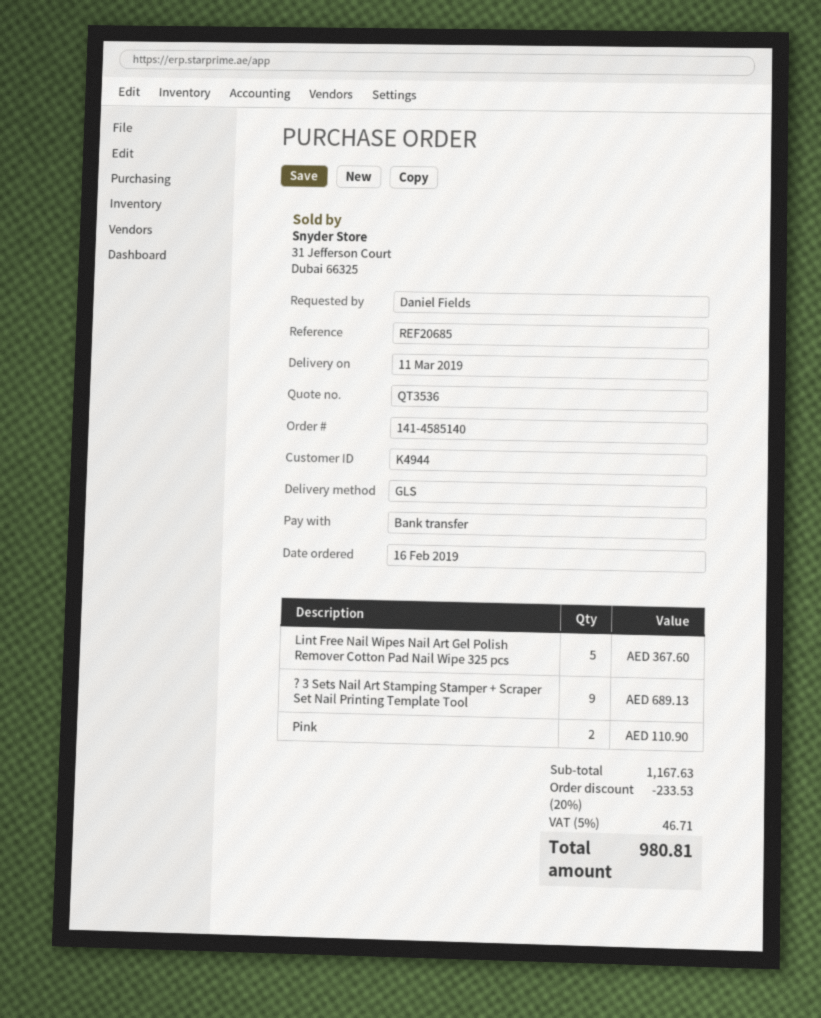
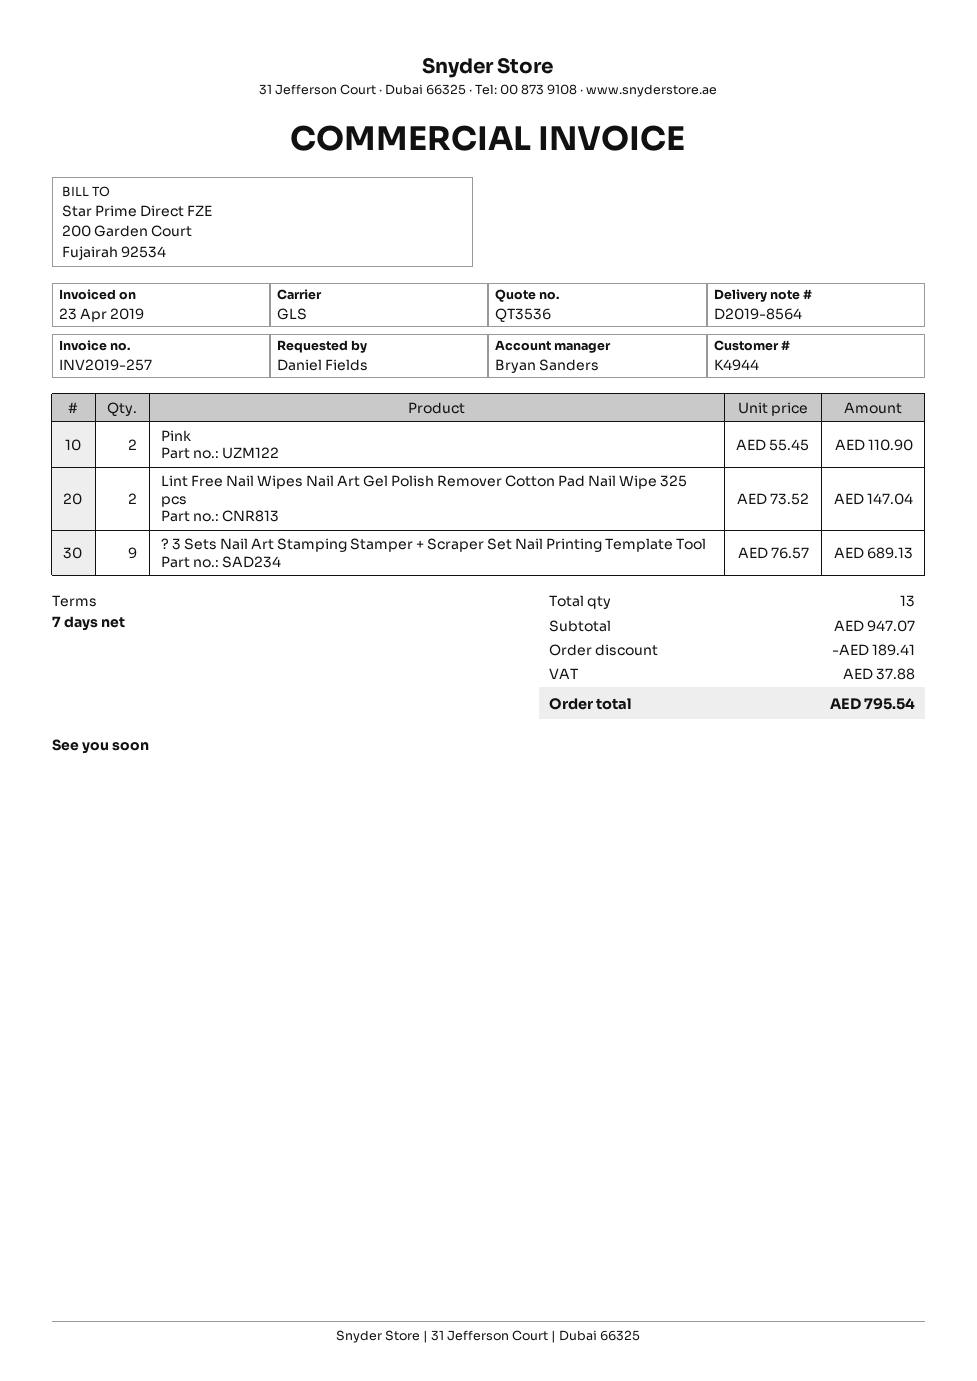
Lint Free Nail Wipes Nail Art Gel Polish Remover Cotton Pad Nail Wipe 325 pcs: 5 for 367.60 -> 2 for 147.04
subtotal: 1167.63 -> 947.07
discount: 233.53 -> 189.41
tax: 46.71 -> 37.88
total: 980.81 -> 795.54

